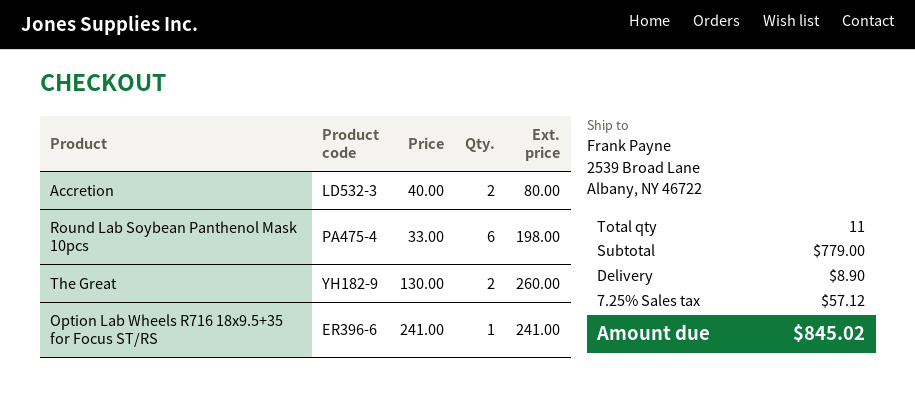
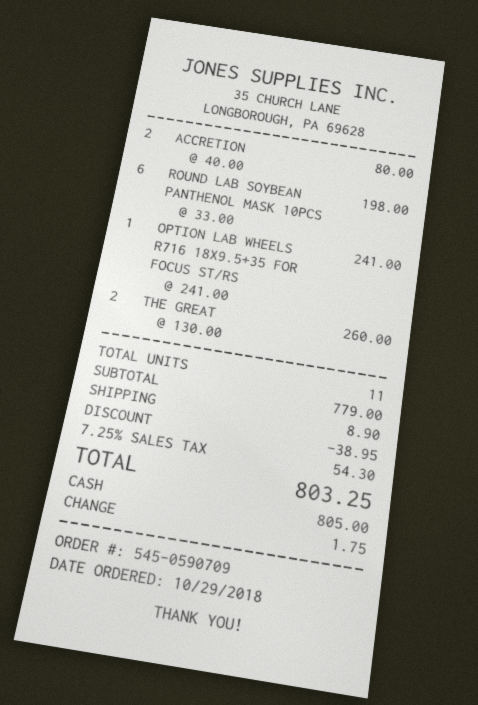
discount: none -> 38.95
tax: 7.25% = 57.12 -> 7.25% = 54.30
total: 845.02 -> 803.25

